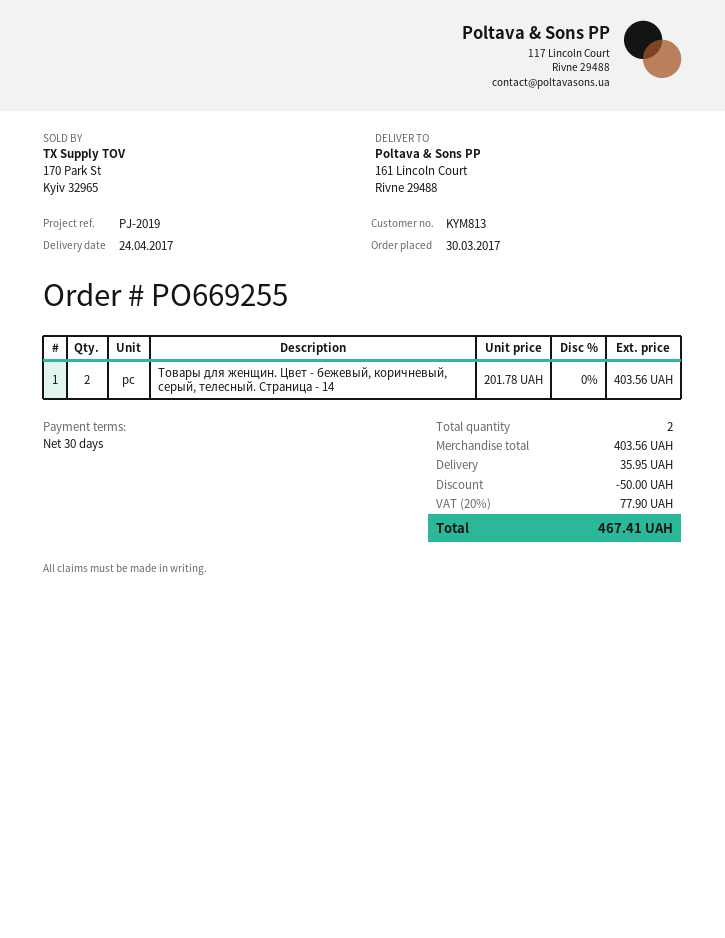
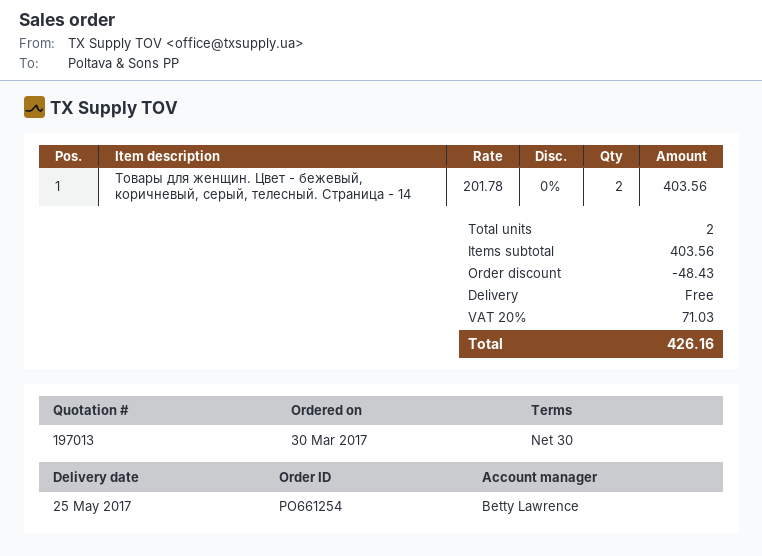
order number: PO669255 -> PO661254
delivery date: 2017-04-24 -> 2017-05-25
discount: 50.00 -> 48.43
shipping: 35.95 -> 0.00
tax: 20% = 77.90 -> 20% = 71.03
total: 467.41 -> 426.16

